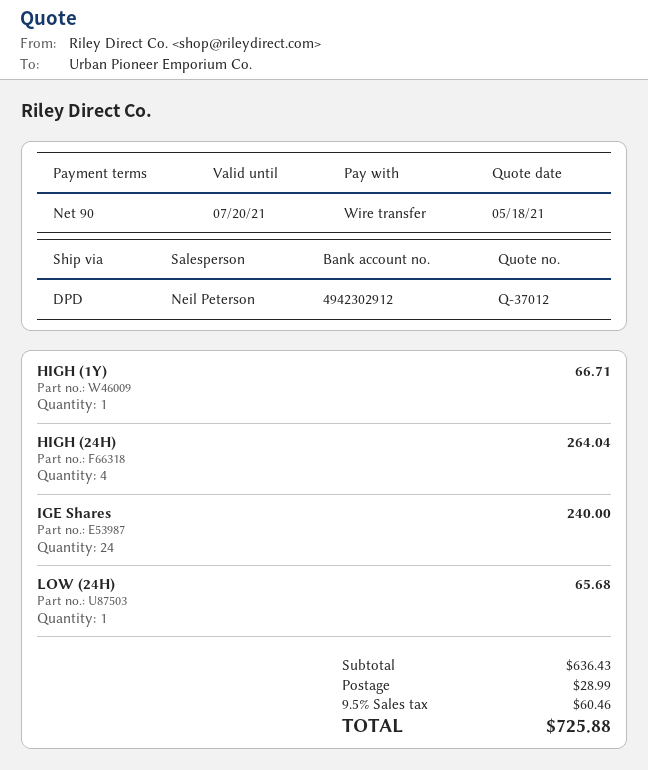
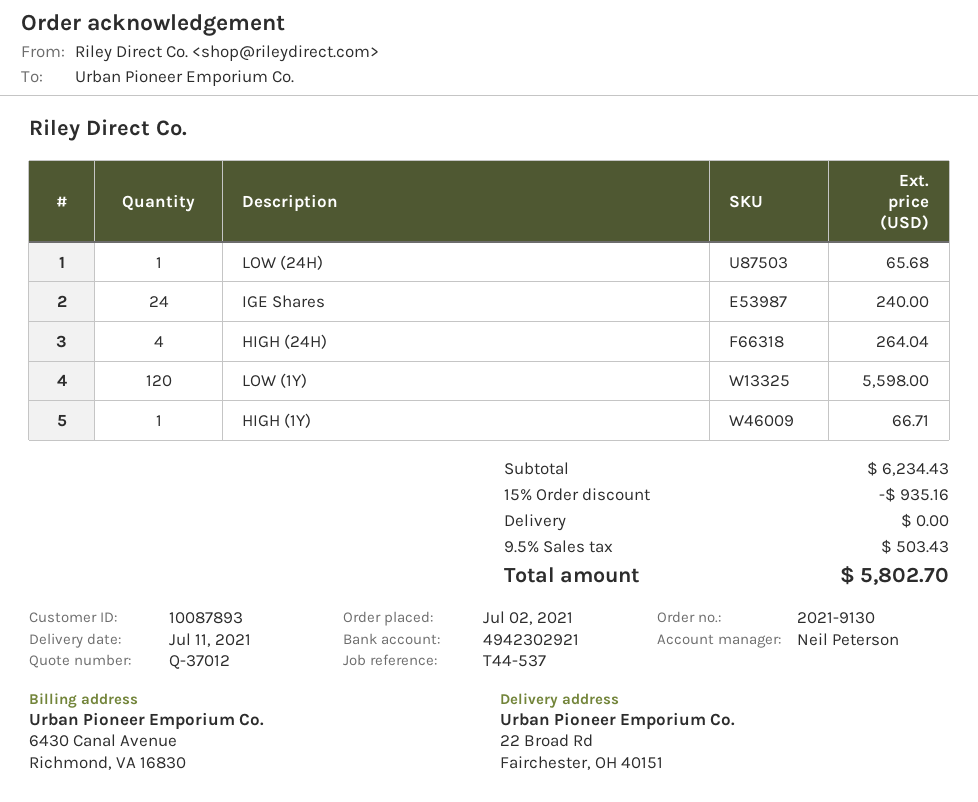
bank account: 4942302912 -> 4942302921
LOW (1Y): none -> 120 for 5598.00
subtotal: 636.43 -> 6234.43
discount: none -> 15% = 935.16
shipping: 28.99 -> 0.00
tax: 9.5% = 60.46 -> 9.5% = 503.43
total: 725.88 -> 5802.70

